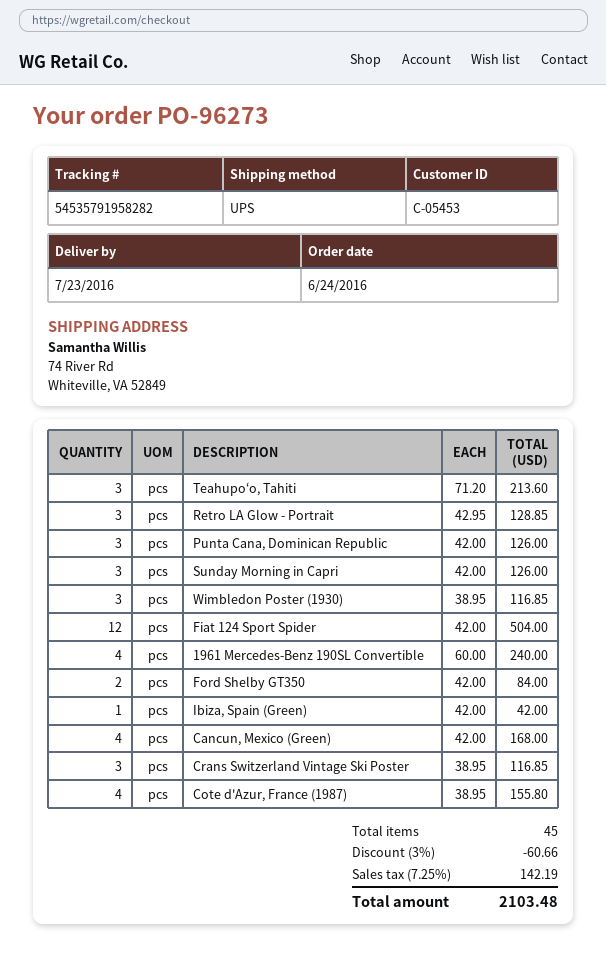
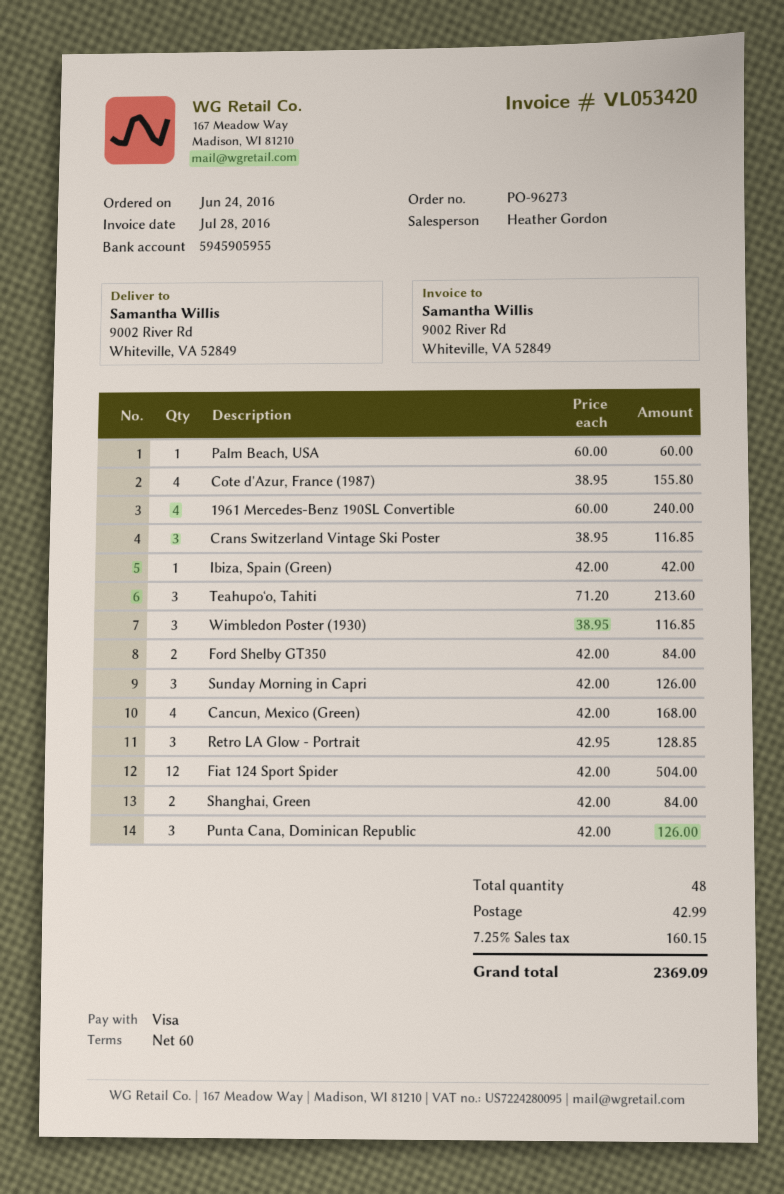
ship to: 74 River Rd, Whiteville, VA 52849 -> 9002 River Rd, Whiteville, VA 52849
Palm Beach, USA: none -> 1 x 60.00 = 60.00
Shanghai, Green: none -> 2 x 42.00 = 84.00
total quantity: 45 -> 48
discount: 3% = 60.66 -> none
shipping: none -> 42.99
tax: 7.25% = 142.19 -> 7.25% = 160.15
total: 2103.48 -> 2369.09

